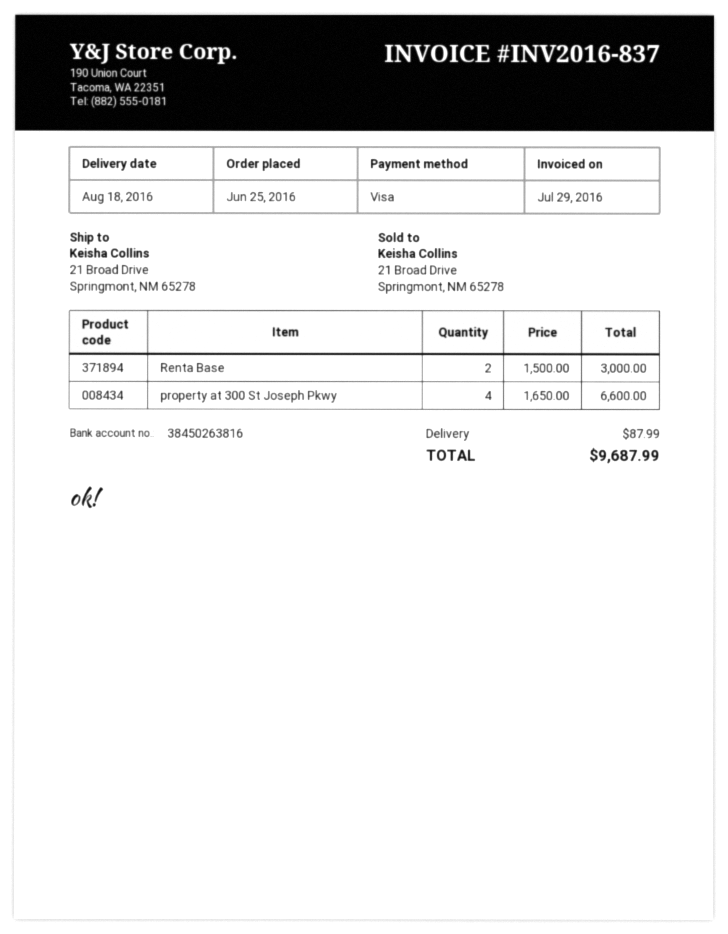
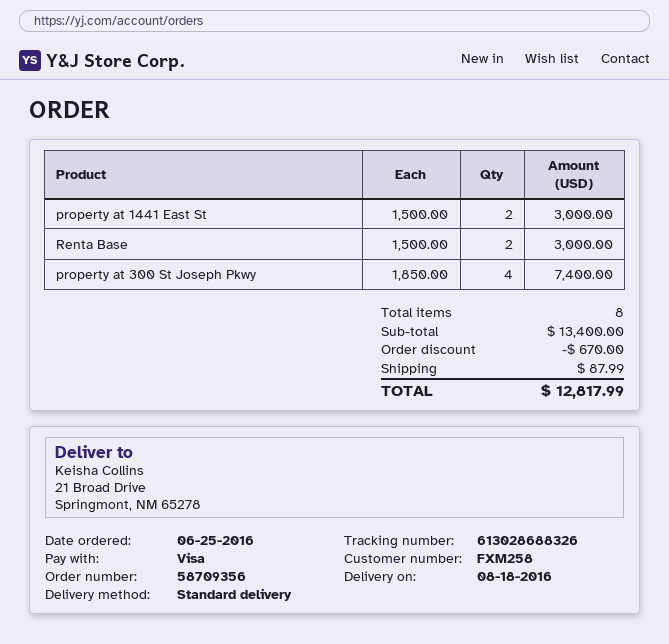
property at 300 St Joseph Pkwy: 4 x 1650.00 = 6600.00 -> 4 x 1850.00 = 7400.00
property at 1441 East St: none -> 2 x 1500.00 = 3000.00
discount: none -> 670.00
total: 9687.99 -> 12817.99

